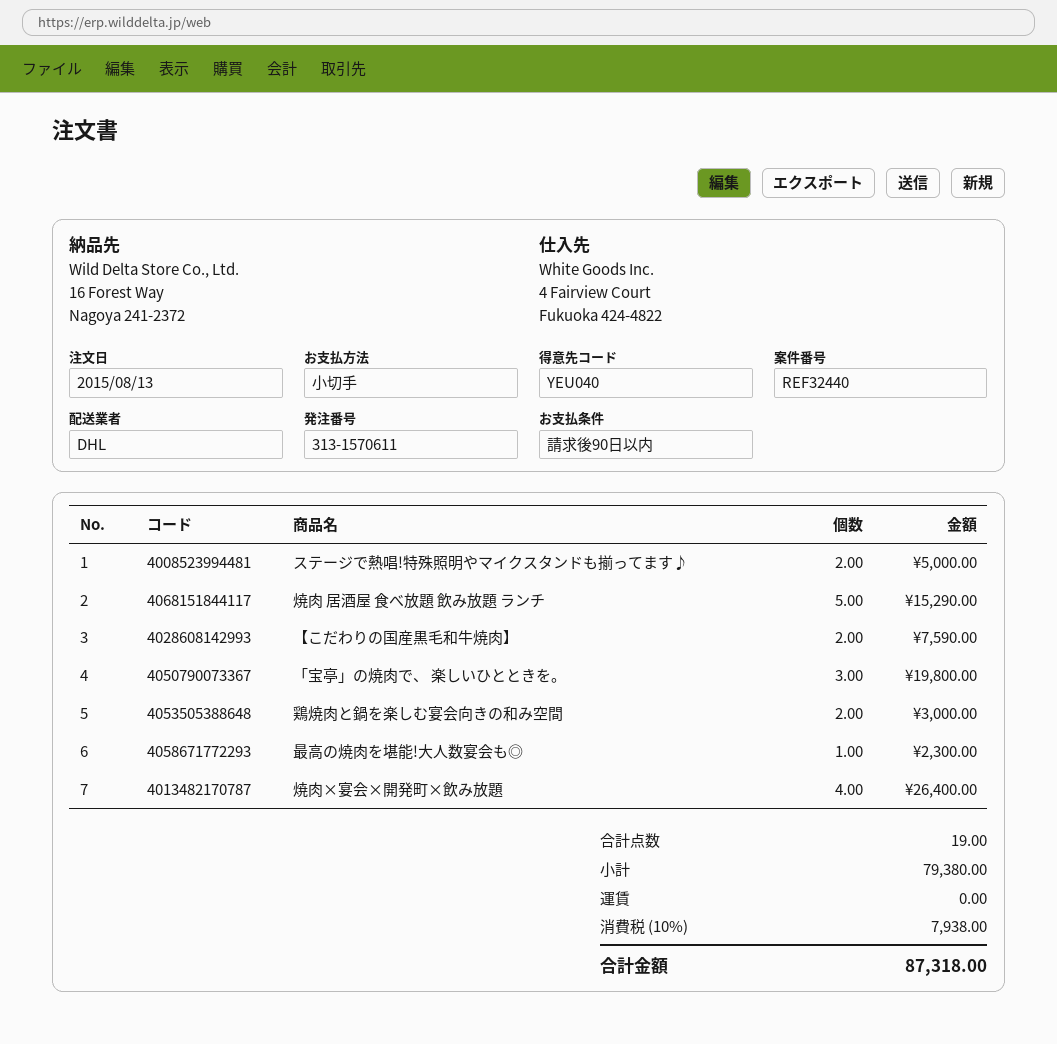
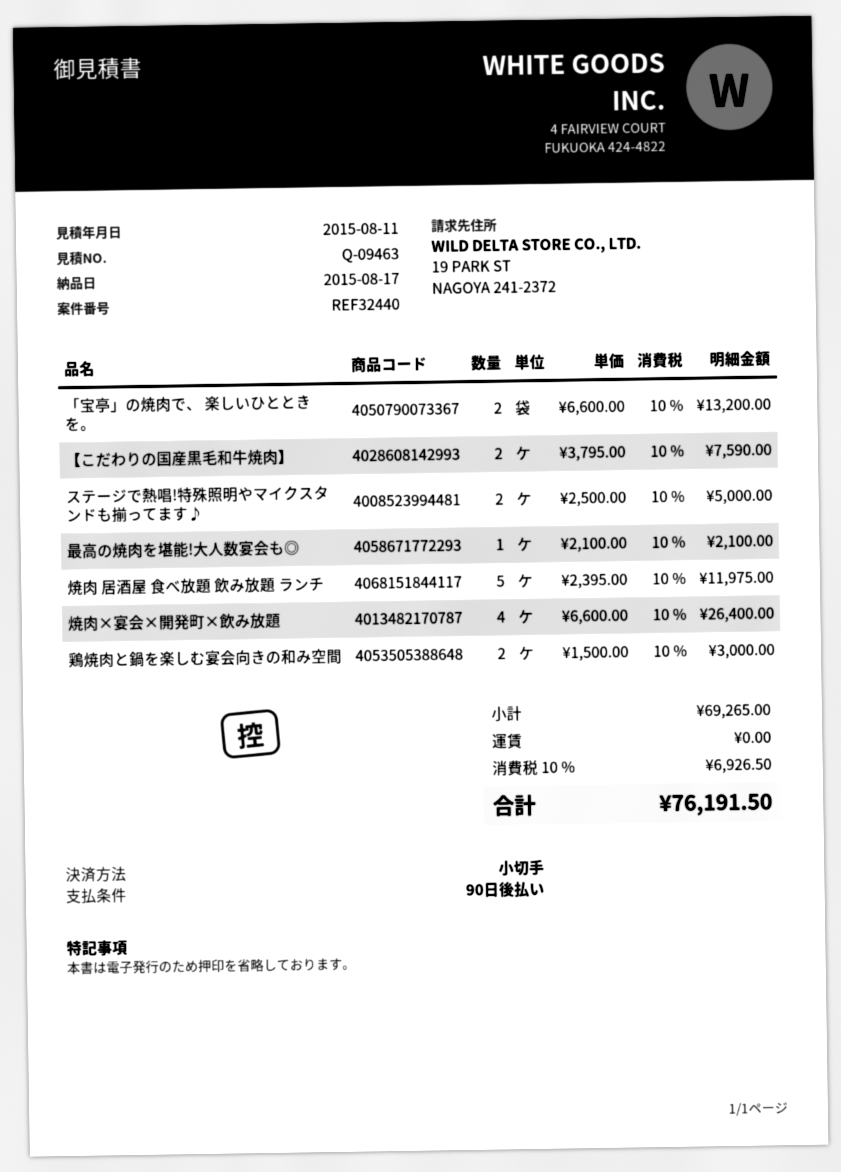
焼肉 居酒屋 食べ放題 飲み放題 ランチ: 5 for 15290.00 -> 5 for 11975.00
「宝亭」の焼肉で、 楽しいひとときを。: 3 for 19800.00 -> 2 for 13200.00
最高の焼肉を堪能!大人数宴会も◎: 1 for 2300.00 -> 1 for 2100.00
subtotal: 79380.00 -> 69265.00
tax: 10% = 7938.00 -> 10% = 6926.50
total: 87318.00 -> 76191.50

